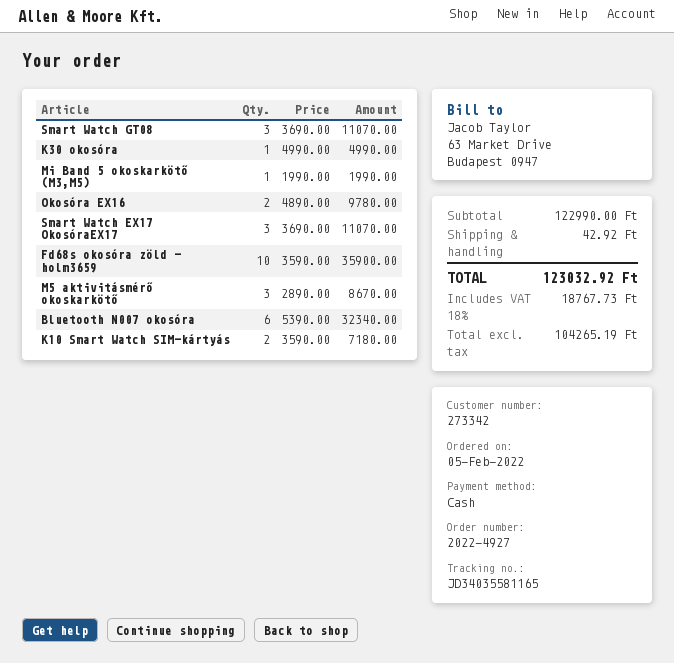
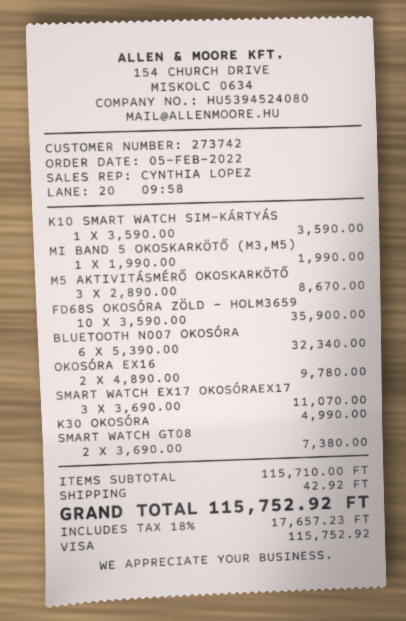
customer number: 273342 -> 273742
payment method: cash -> Visa
Smart Watch GT08: 3 x 3690.00 = 11070.00 -> 2 x 3690.00 = 7380.00
K10 Smart Watch SIM-kártyás: 2 x 3590.00 = 7180.00 -> 1 x 3590.00 = 3590.00
subtotal: 122990.00 -> 115710.00
tax: 18% = 18767.73 -> 18% = 17657.23
total: 123032.92 -> 115752.92

